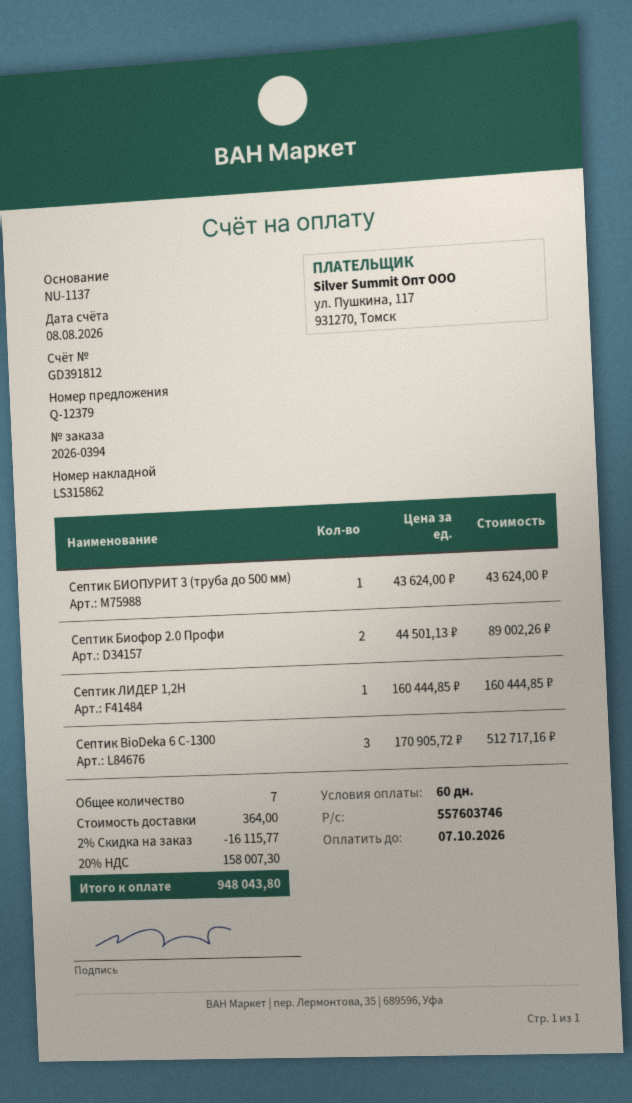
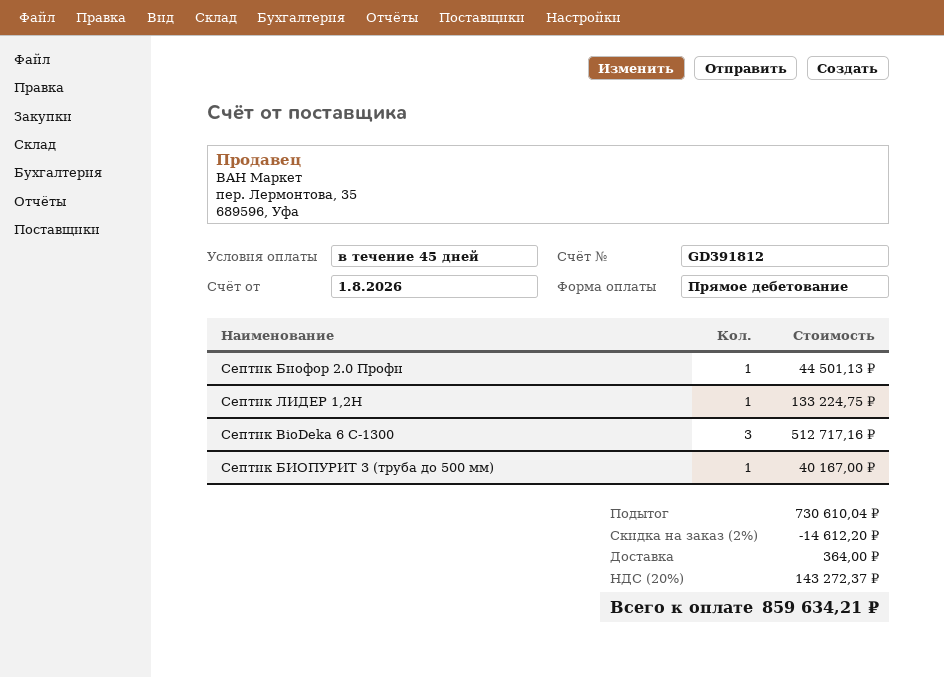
invoice date: 2026-08-08 -> 2026-08-01
payment terms: 60 days -> 45 days
Септик БИОПУРИТ 3 (труба до 500 мм): 1 for 43624.00 -> 1 for 40167.00
Септик Биофор 2.0 Профи: 2 for 89002.26 -> 1 for 44501.13
Септик ЛИДЕР 1,2Н: 1 for 160444.85 -> 1 for 133224.75
discount: 2% = 16115.77 -> 2% = 14612.20
tax: 20% = 158007.30 -> 20% = 143272.37
total: 948043.80 -> 859634.21

